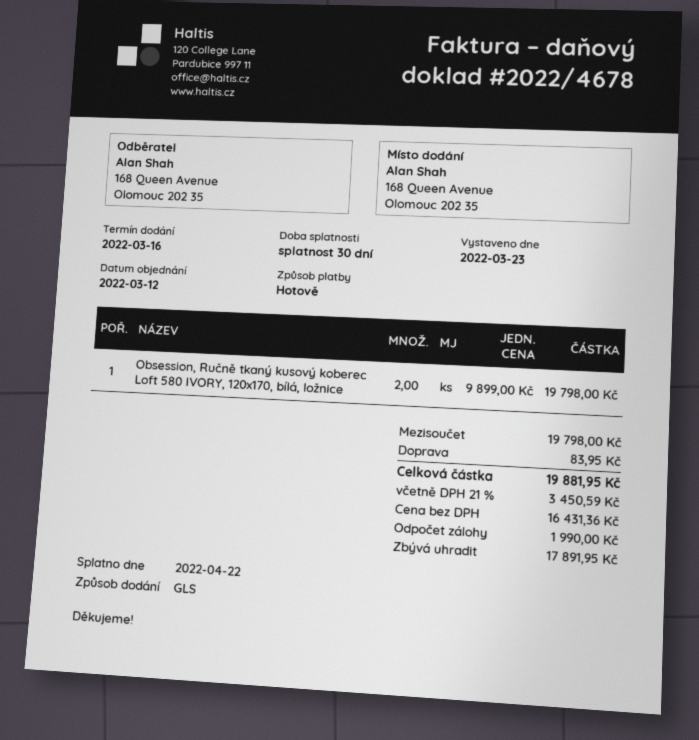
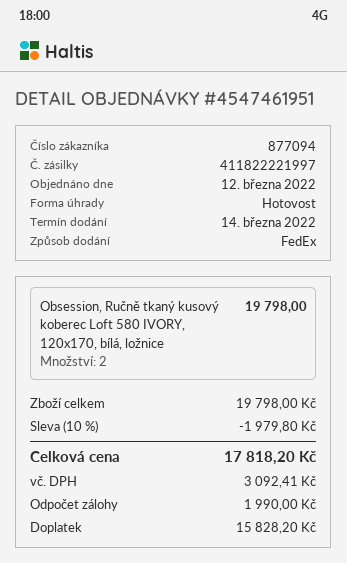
delivery date: 2022-03-16 -> 2022-03-14
shipping method: GLS -> FedEx
discount: none -> 10% = 1979.80
shipping: 83.95 -> none
tax: 3450.59 -> 3092.41
total: 19881.95 -> 17818.20
balance: 17891.95 -> 15828.20

